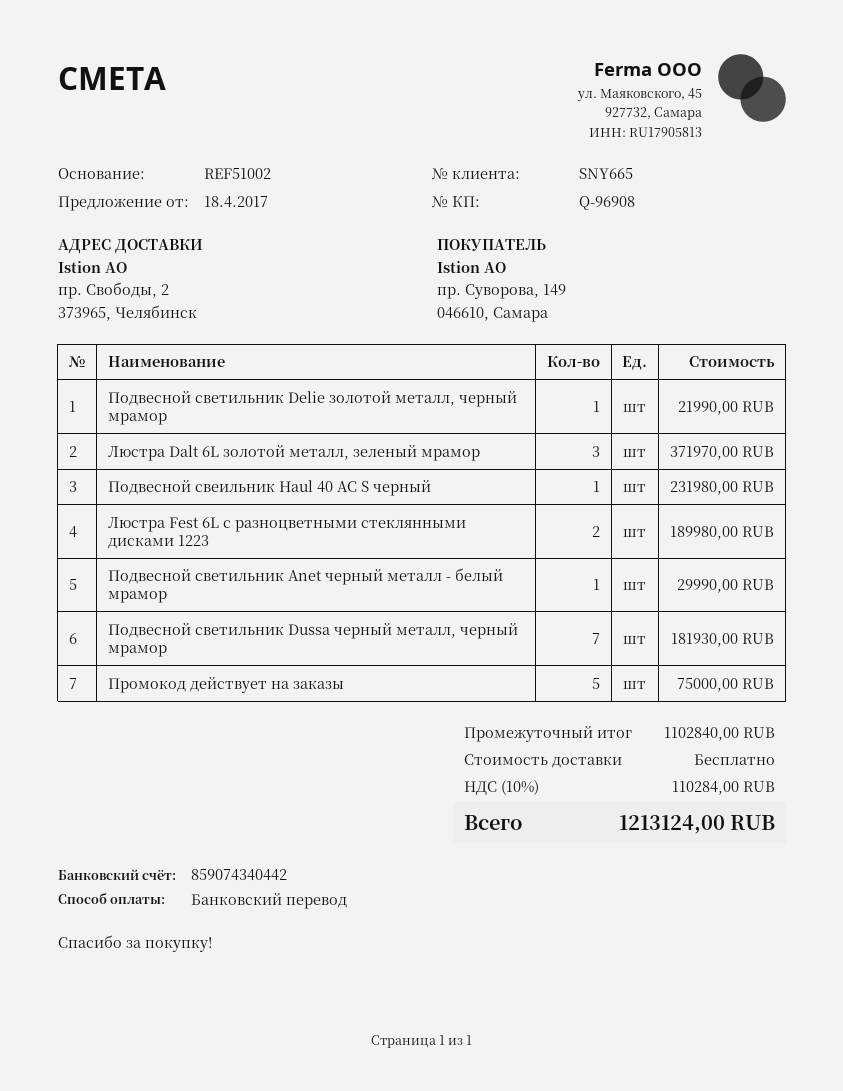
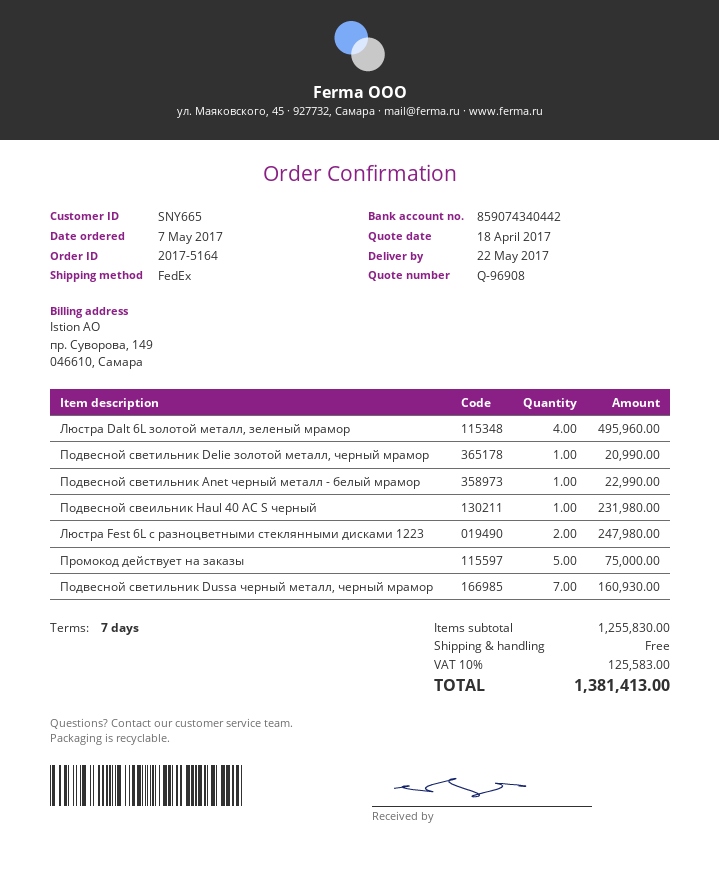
Подвесной светильник Delie золотой металл, черный мрамор: 1 for 21990.00 -> 1 for 20990.00
Люстра Dalt 6L золотой металл, зеленый мрамор: 3 for 371970.00 -> 4 for 495960.00
Люстра Fest 6L с разноцветными стеклянными дисками 1223: 2 for 189980.00 -> 2 for 247980.00
Подвесной светильник Anet черный металл - белый мрамор: 1 for 29990.00 -> 1 for 22990.00
Подвесной светильник Dussa черный металл, черный мрамор: 7 for 181930.00 -> 7 for 160930.00
subtotal: 1102840.00 -> 1255830.00
tax: 10% = 110284.00 -> 10% = 125583.00
total: 1213124.00 -> 1381413.00

